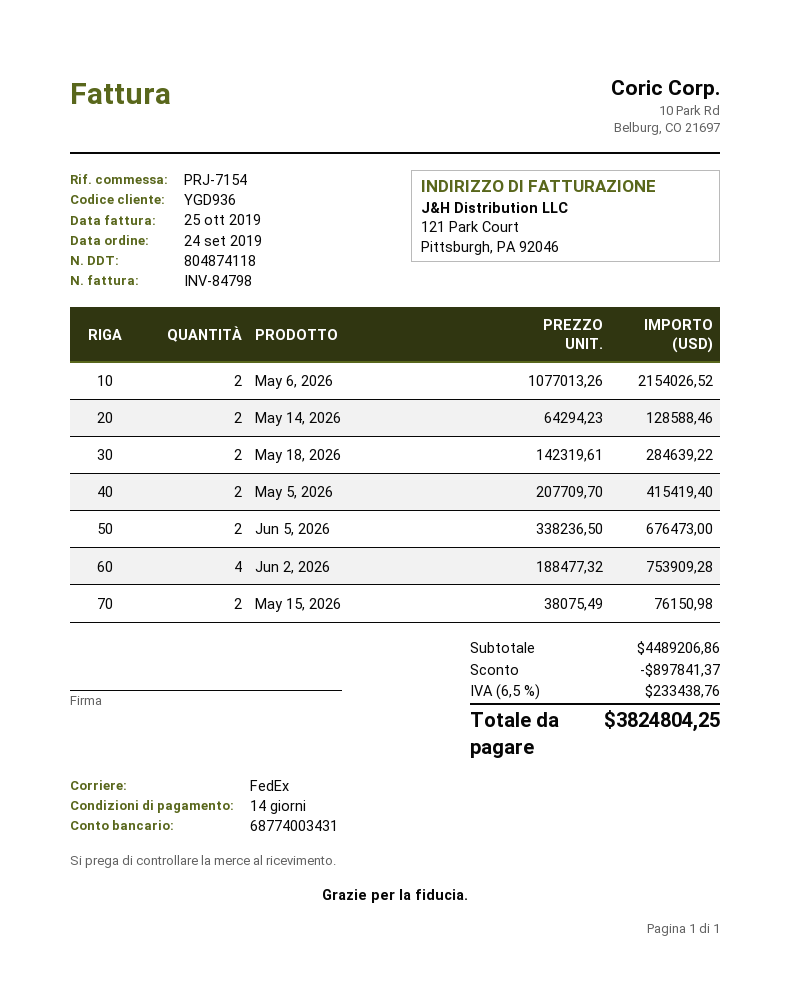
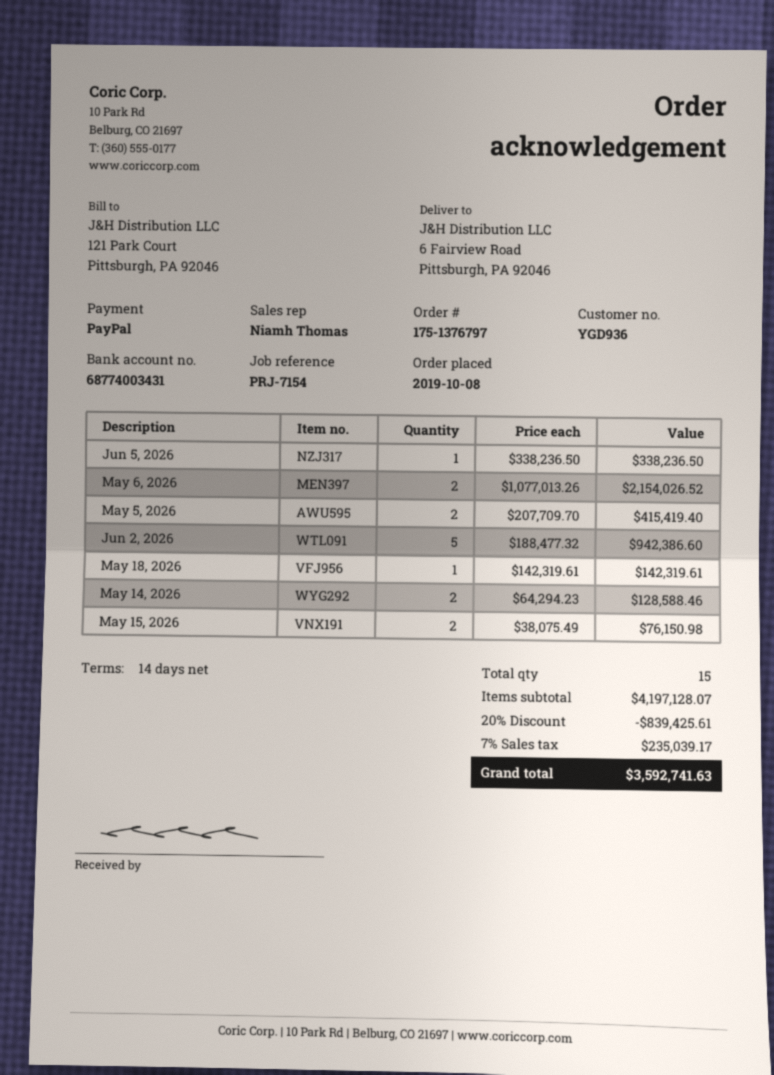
order date: 2019-09-24 -> 2019-10-08
May 18, 2026: 2 x 142319.61 = 284639.22 -> 1 x 142319.61 = 142319.61
Jun 5, 2026: 2 x 338236.50 = 676473.00 -> 1 x 338236.50 = 338236.50
Jun 2, 2026: 4 x 188477.32 = 753909.28 -> 5 x 188477.32 = 942386.60
subtotal: 4489206.86 -> 4197128.07
discount: 897841.37 -> 839425.61
tax: 6.5% = 233438.76 -> 7% = 235039.17
total: 3824804.25 -> 3592741.63

